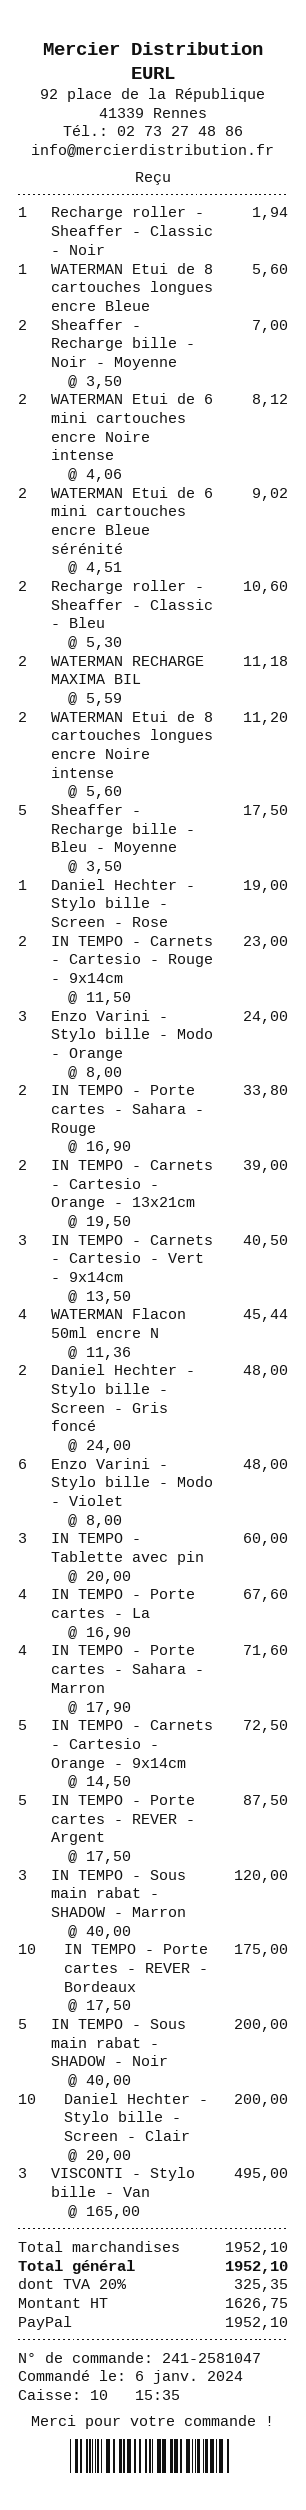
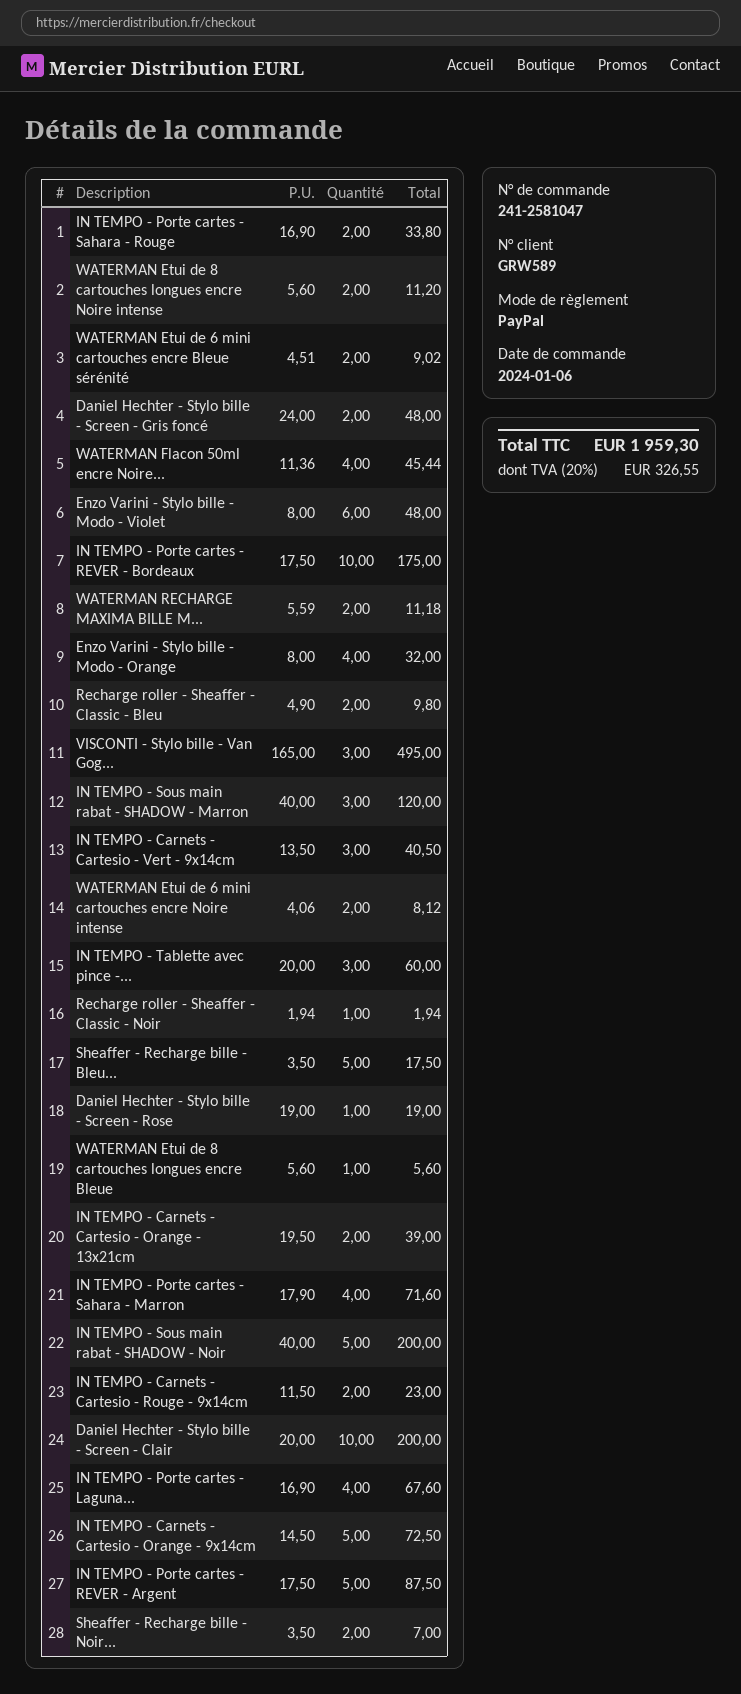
Recharge roller - Sheaffer - Classic - Bleu: 2 x 5.30 = 10.60 -> 2 x 4.90 = 9.80
Enzo Varini - Stylo bille - Modo - Orange: 3 x 8.00 = 24.00 -> 4 x 8.00 = 32.00
tax: 20% = 325.35 -> 20% = 326.55
total: 1952.10 -> 1959.30

